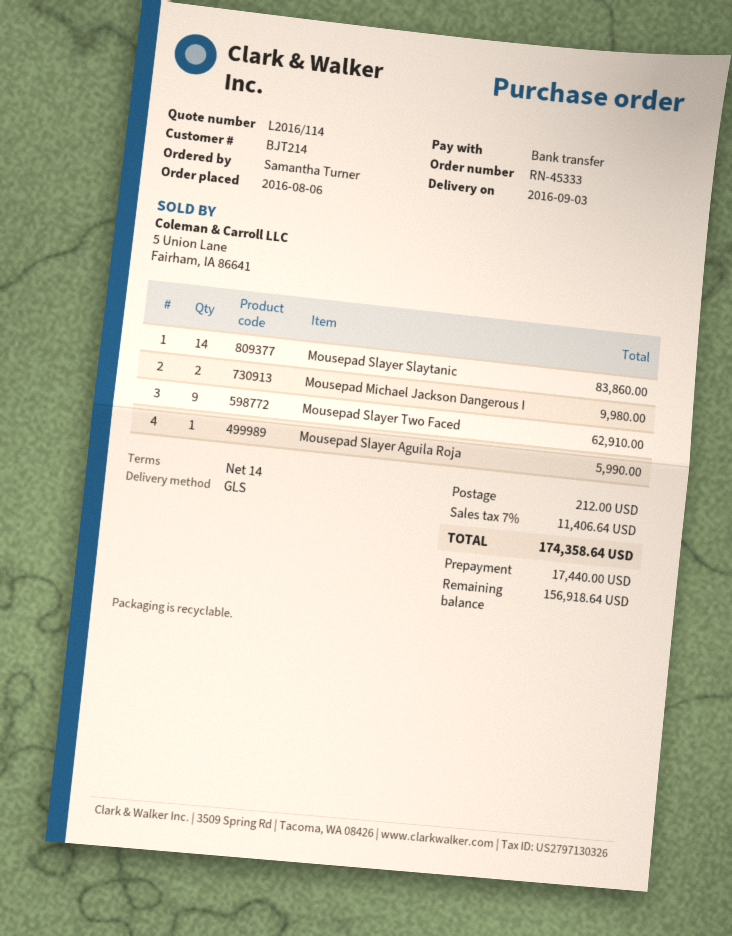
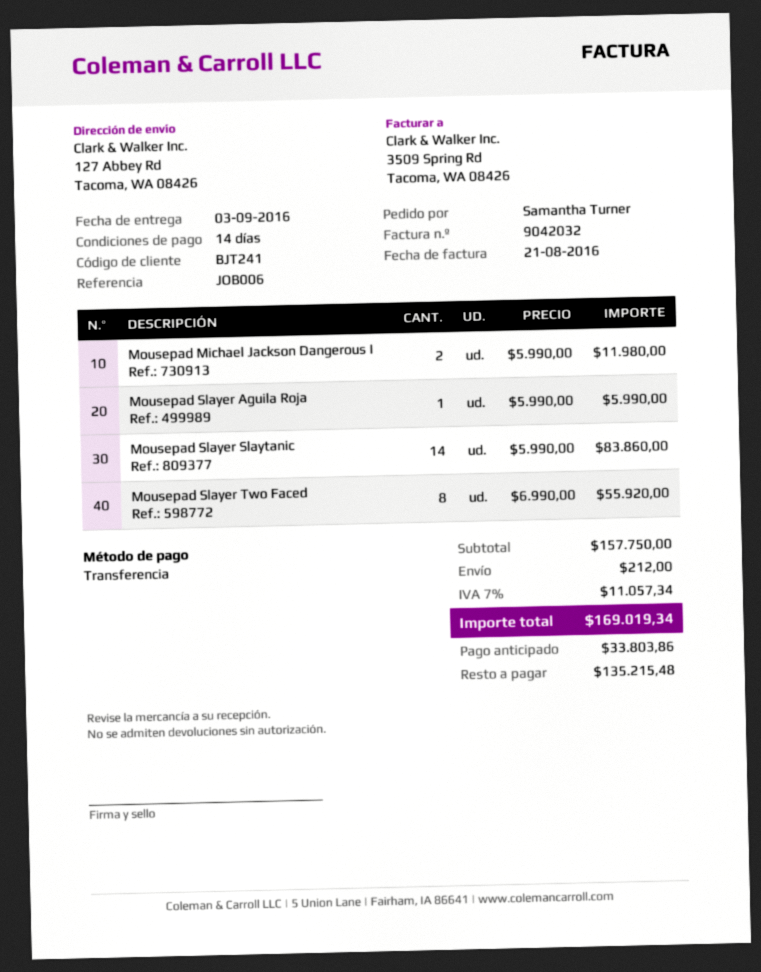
customer number: BJT214 -> BJT241
Mousepad Michael Jackson Dangerous I: 2 for 9980.00 -> 2 for 11980.00
Mousepad Slayer Two Faced: 9 for 62910.00 -> 8 for 55920.00
tax: 7% = 11406.64 -> 7% = 11057.34
total: 174358.64 -> 169019.34
deposit: 17440.00 -> 33803.86
balance: 156918.64 -> 135215.48

